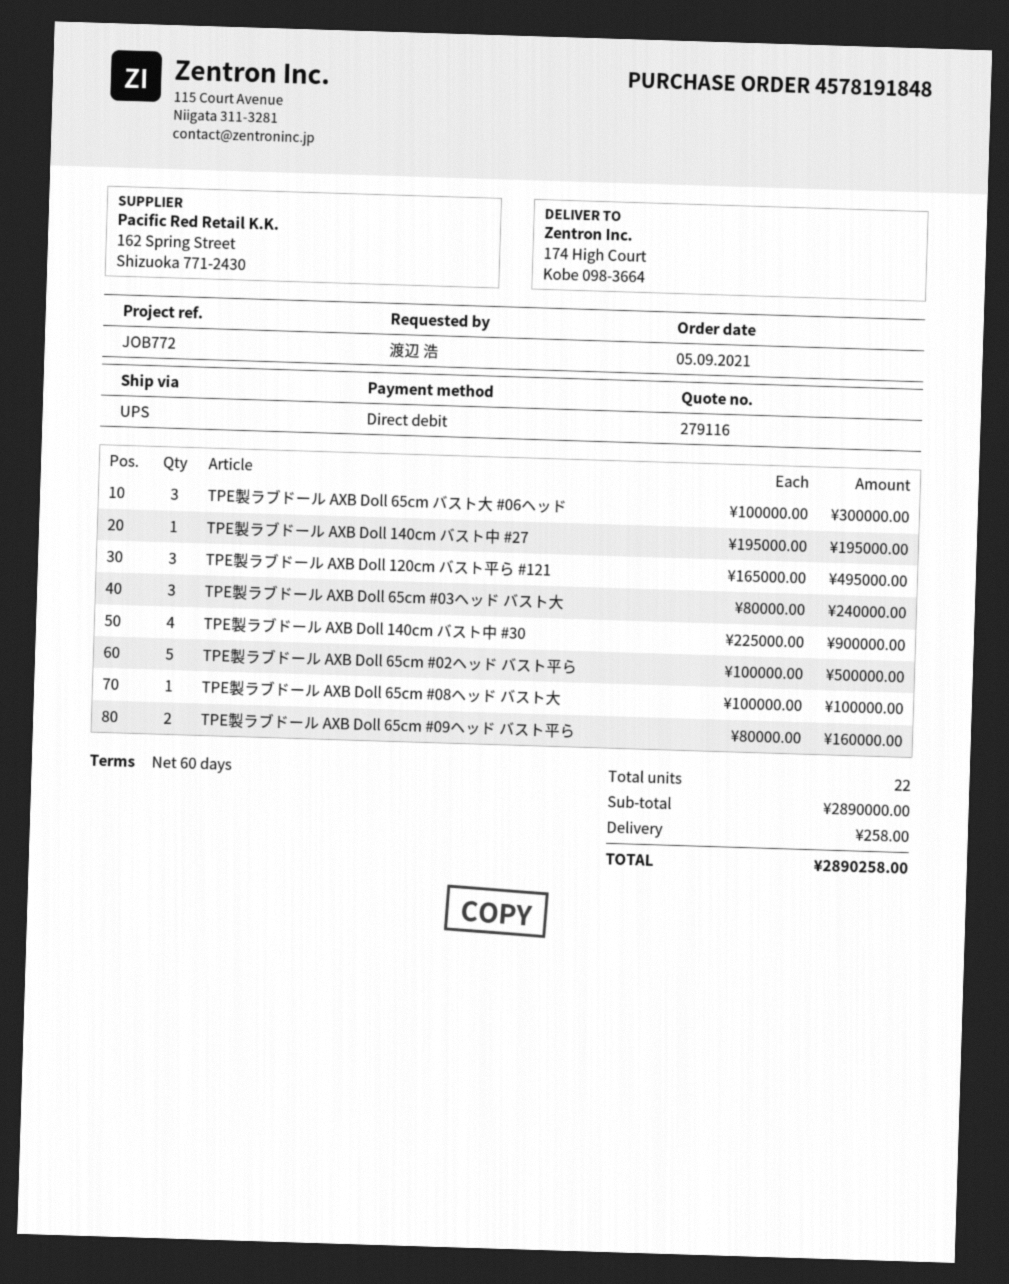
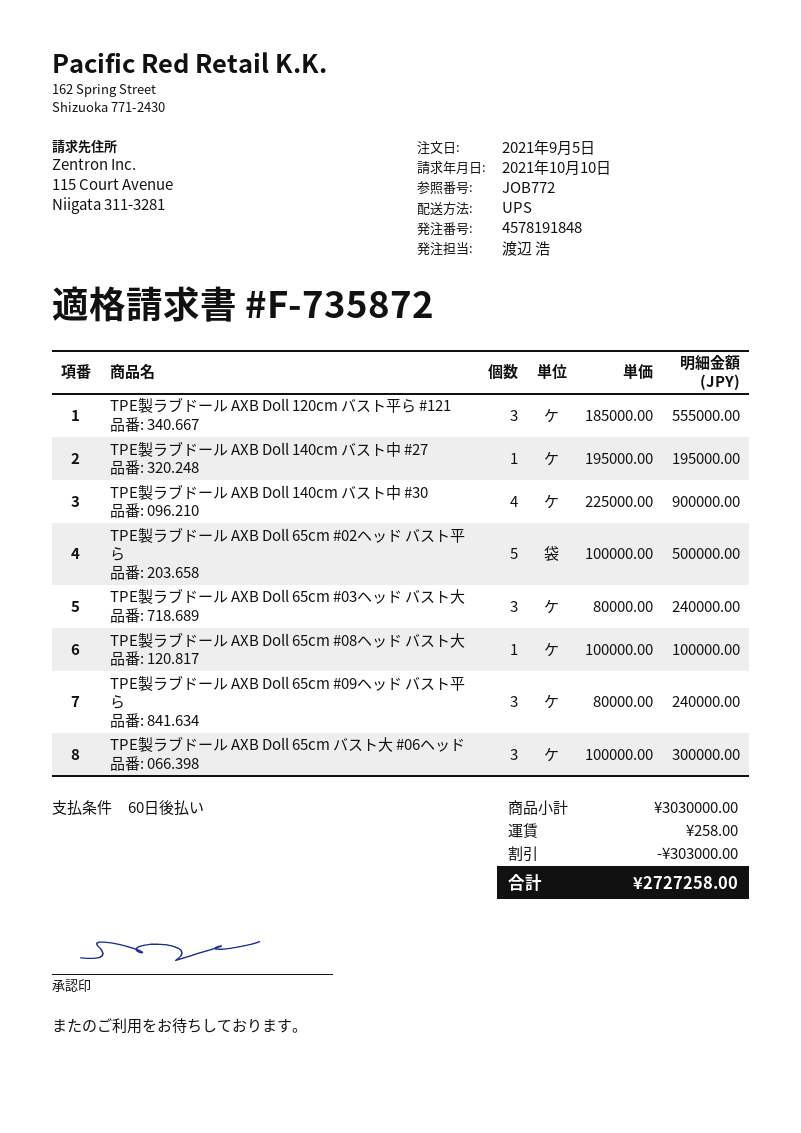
TPE製ラブドール AXB Doll 120cm バスト平ら #121: 3 x 165000.00 = 495000.00 -> 3 x 185000.00 = 555000.00
TPE製ラブドール AXB Doll 65cm #09ヘッド バスト平ら: 2 x 80000.00 = 160000.00 -> 3 x 80000.00 = 240000.00
subtotal: 2890000.00 -> 3030000.00
discount: none -> 303000.00
total: 2890258.00 -> 2727258.00

